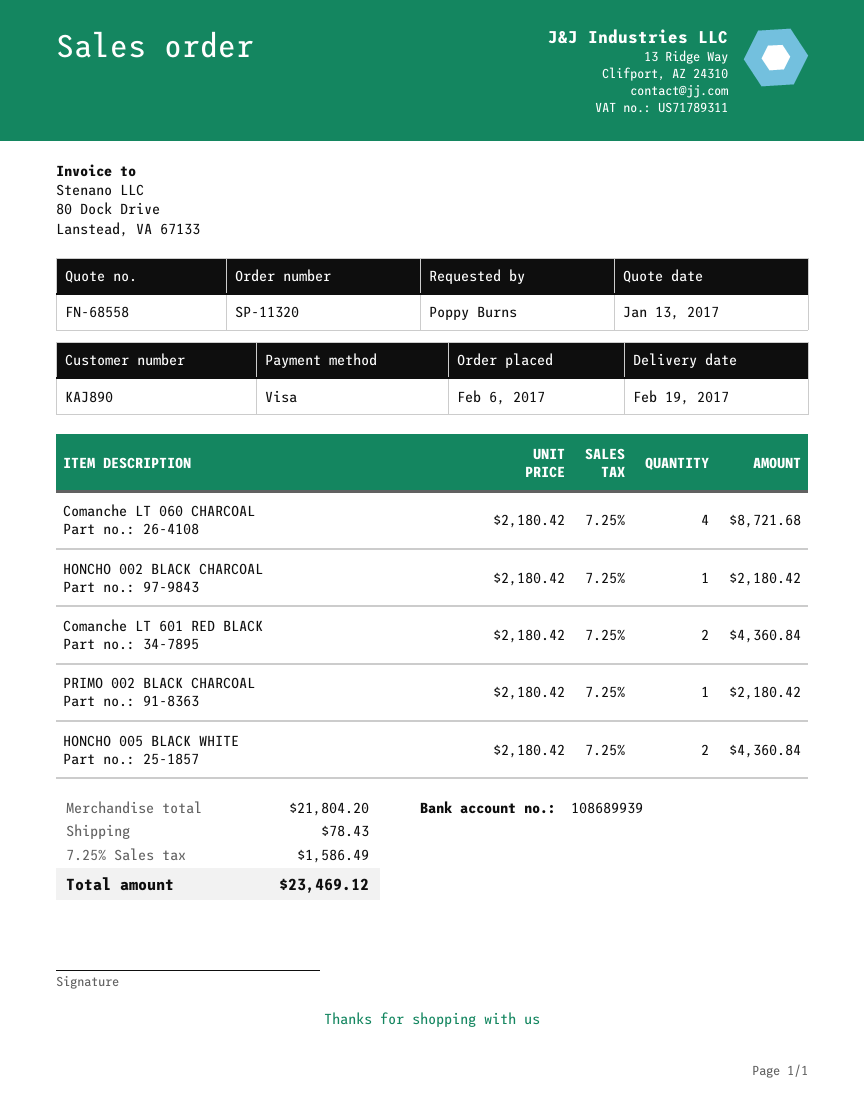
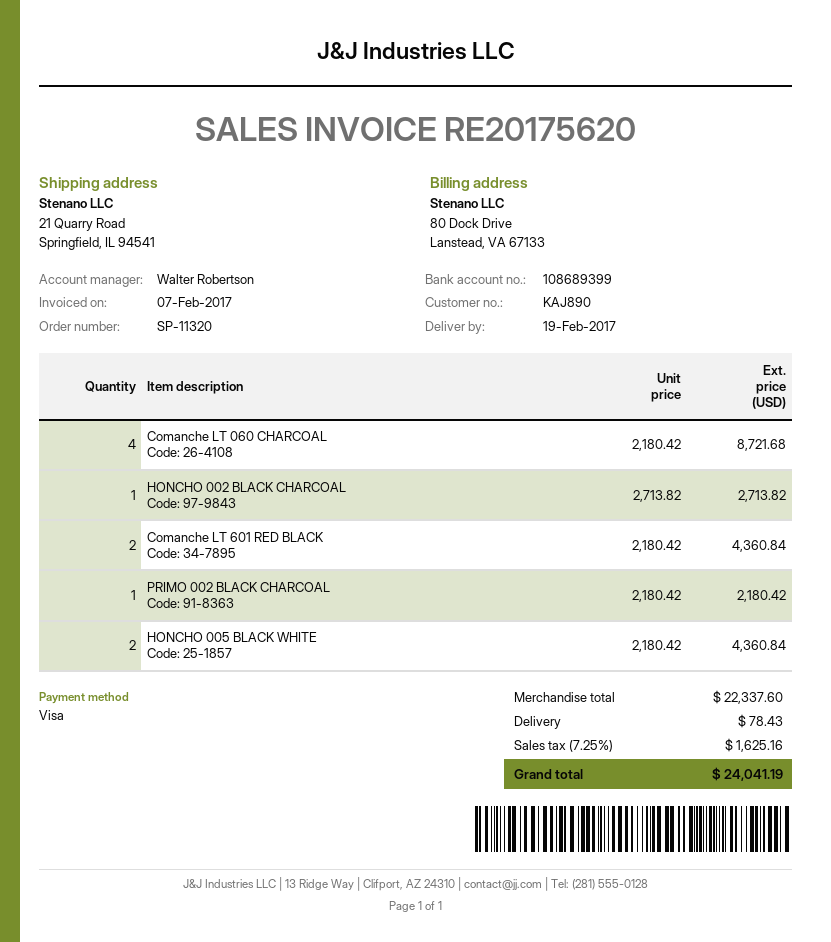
bank account: 108689939 -> 108689399
HONCHO 002 BLACK CHARCOAL: 1 x 2180.42 = 2180.42 -> 1 x 2713.82 = 2713.82
subtotal: 21804.20 -> 22337.60
tax: 7.25% = 1586.49 -> 7.25% = 1625.16
total: 23469.12 -> 24041.19

